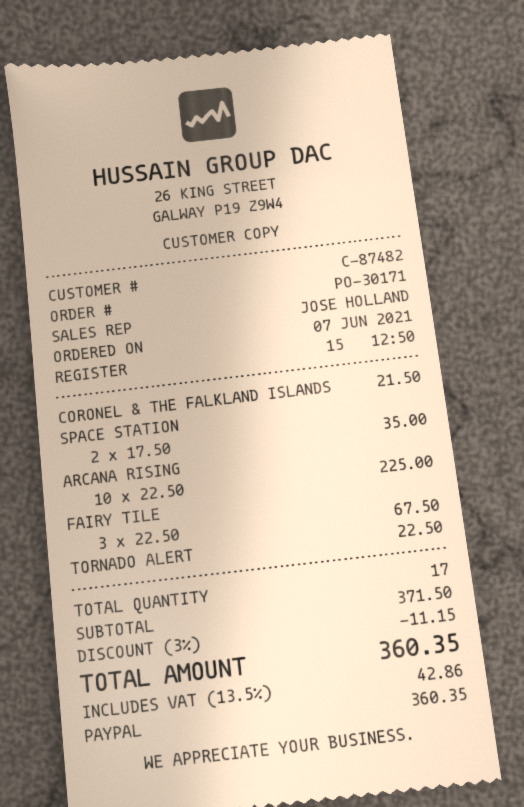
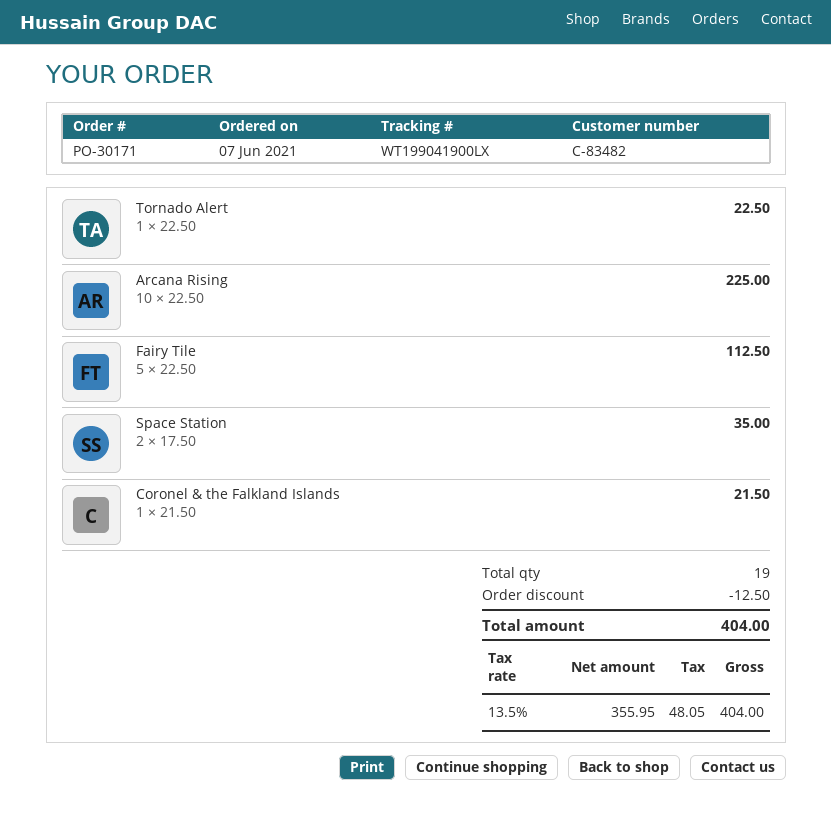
customer number: C-87482 -> C-83482
FAIRY TILE: 3 x 22.50 = 67.50 -> 5 x 22.50 = 112.50
total quantity: 17 -> 19
discount: 11.15 -> 12.50
tax: 13.5% = 42.86 -> 13.5% = 48.05
total: 360.35 -> 404.00

